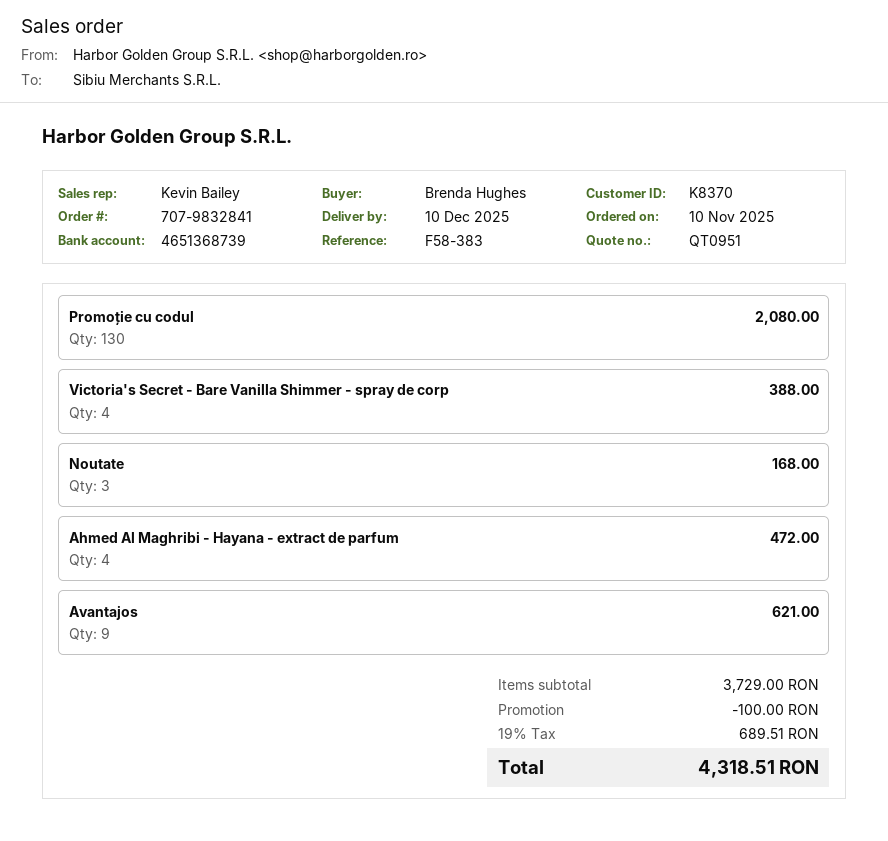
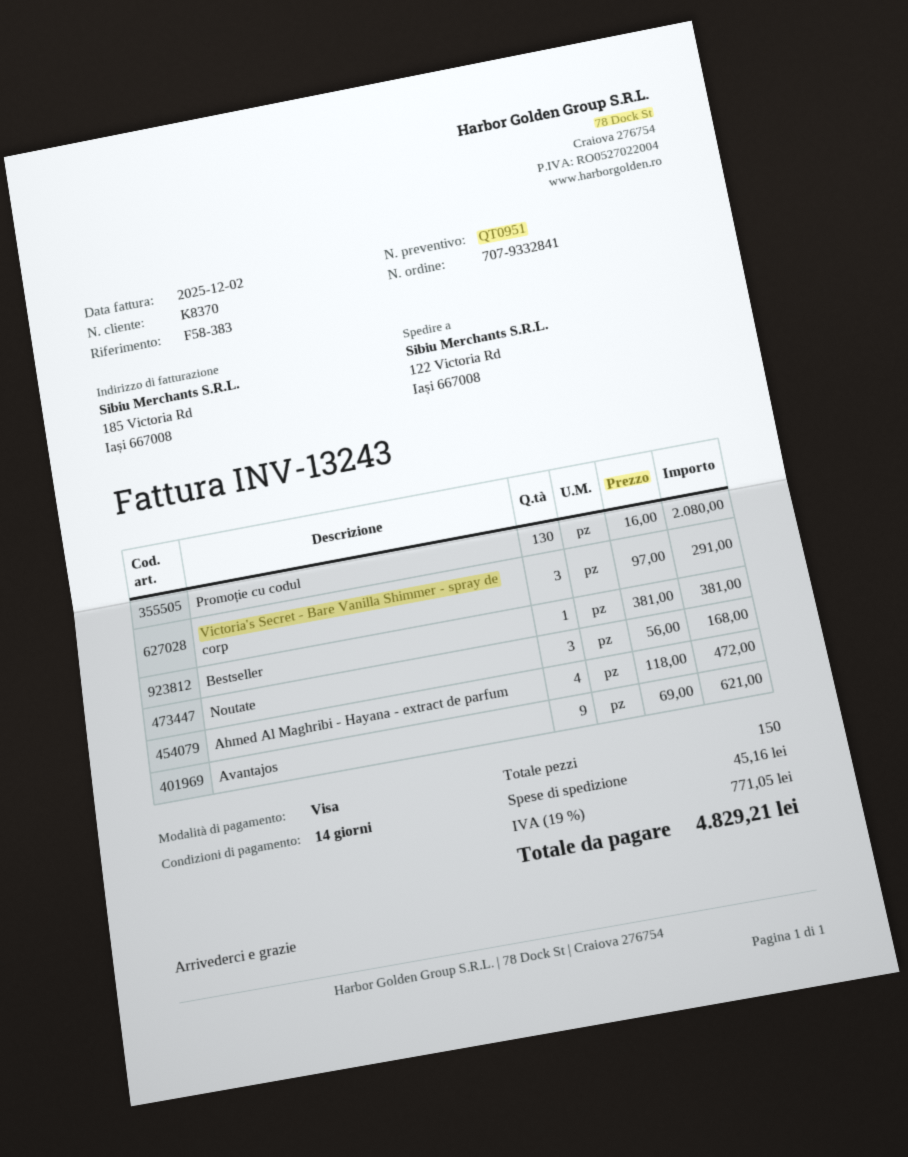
order number: 707-9832841 -> 707-9332841
Victoria's Secret - Bare Vanilla Shimmer - spray de corp: 4 for 388.00 -> 3 for 291.00
Bestseller: none -> 1 for 381.00
discount: 100.00 -> none
shipping: none -> 45.16
tax: 19% = 689.51 -> 19% = 771.05
total: 4318.51 -> 4829.21

